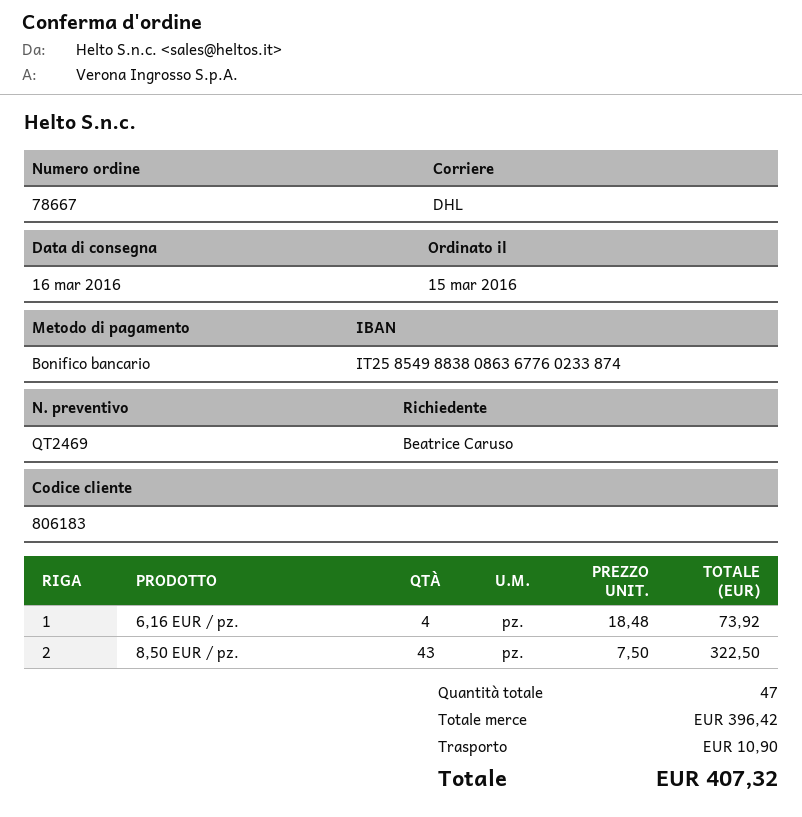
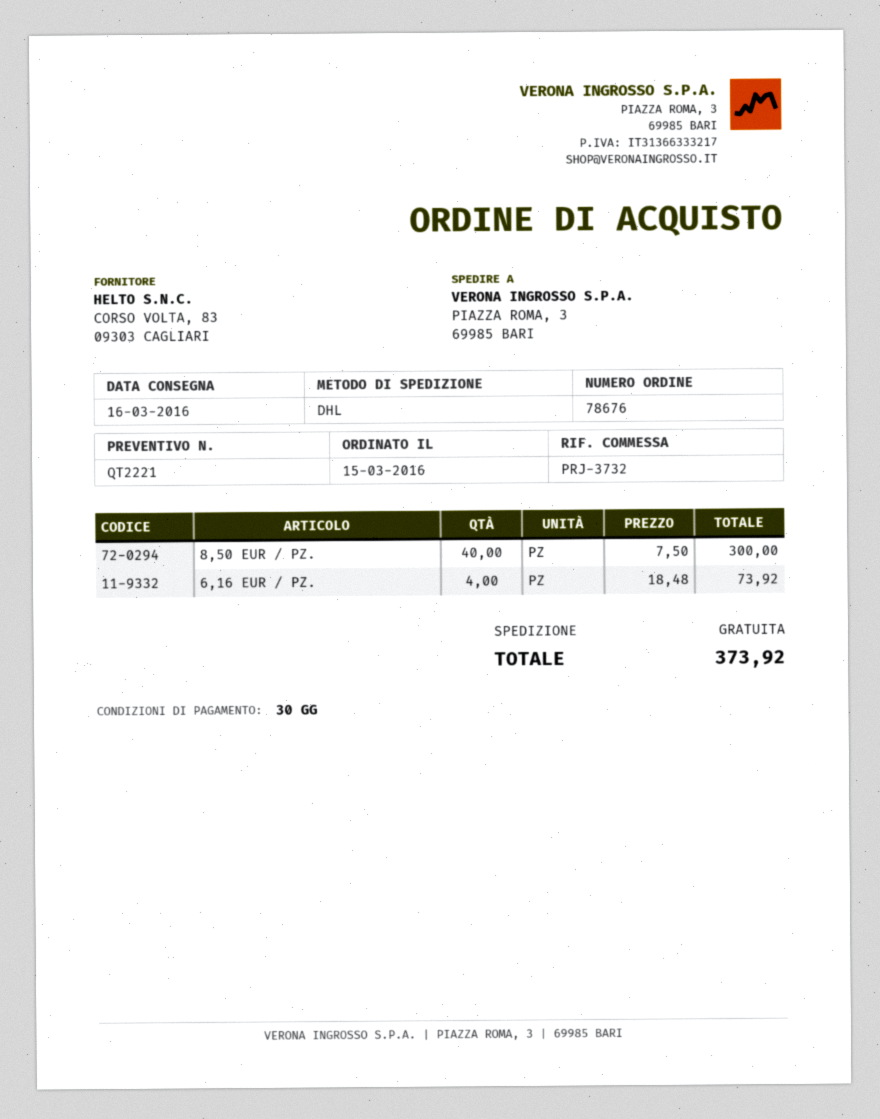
quote number: QT2469 -> QT2221
order number: 78667 -> 78676
8,50 EUR / pz.: 43 x 7.50 = 322.50 -> 40 x 7.50 = 300.00
shipping: 10.90 -> 0.00
total: 407.32 -> 373.92

